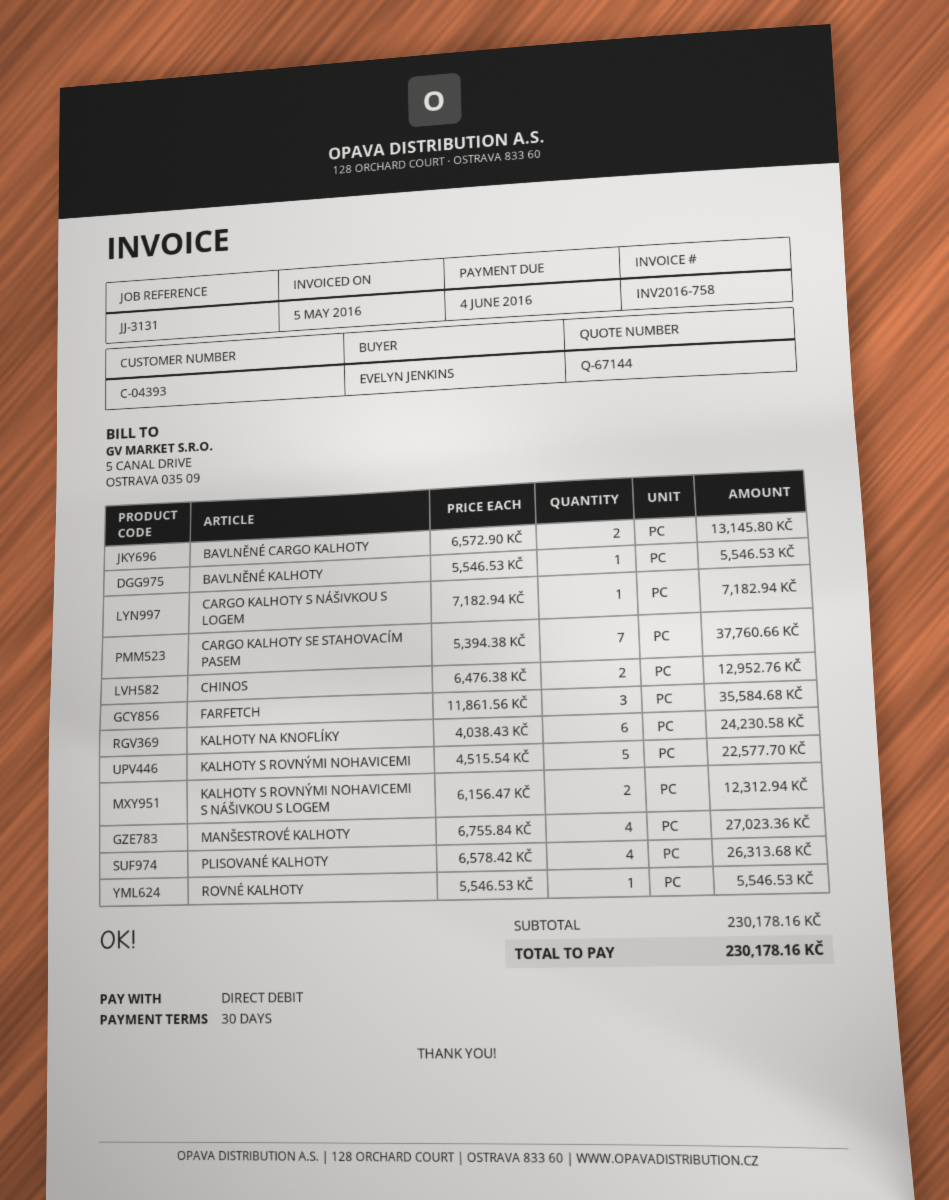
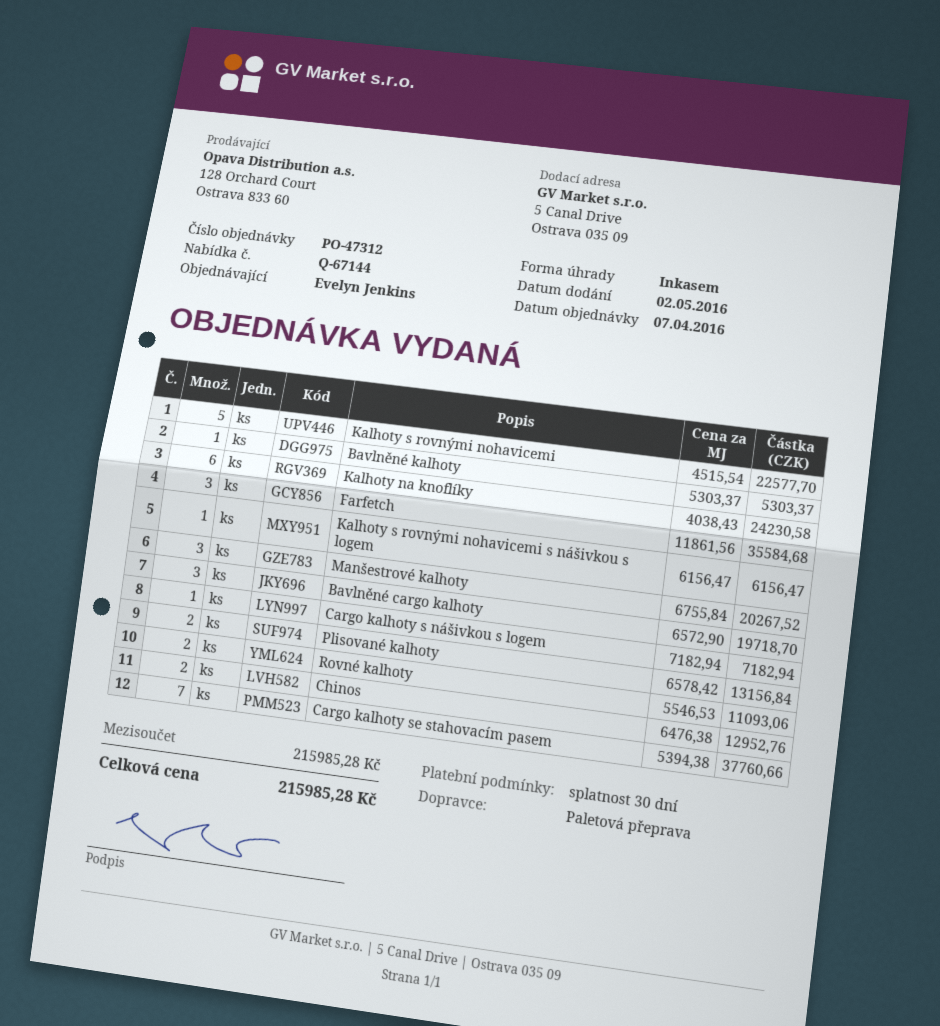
BAVLNĚNÉ CARGO KALHOTY: 2 x 6572.90 = 13145.80 -> 3 x 6572.90 = 19718.70
BAVLNĚNÉ KALHOTY: 1 x 5546.53 = 5546.53 -> 1 x 5303.37 = 5303.37
KALHOTY S ROVNÝMI NOHAVICEMI S NÁŠIVKOU S LOGEM: 2 x 6156.47 = 12312.94 -> 1 x 6156.47 = 6156.47
MANŠESTROVÉ KALHOTY: 4 x 6755.84 = 27023.36 -> 3 x 6755.84 = 20267.52
PLISOVANÉ KALHOTY: 4 x 6578.42 = 26313.68 -> 2 x 6578.42 = 13156.84
ROVNÉ KALHOTY: 1 x 5546.53 = 5546.53 -> 2 x 5546.53 = 11093.06
subtotal: 230178.16 -> 215985.28
total: 230178.16 -> 215985.28

